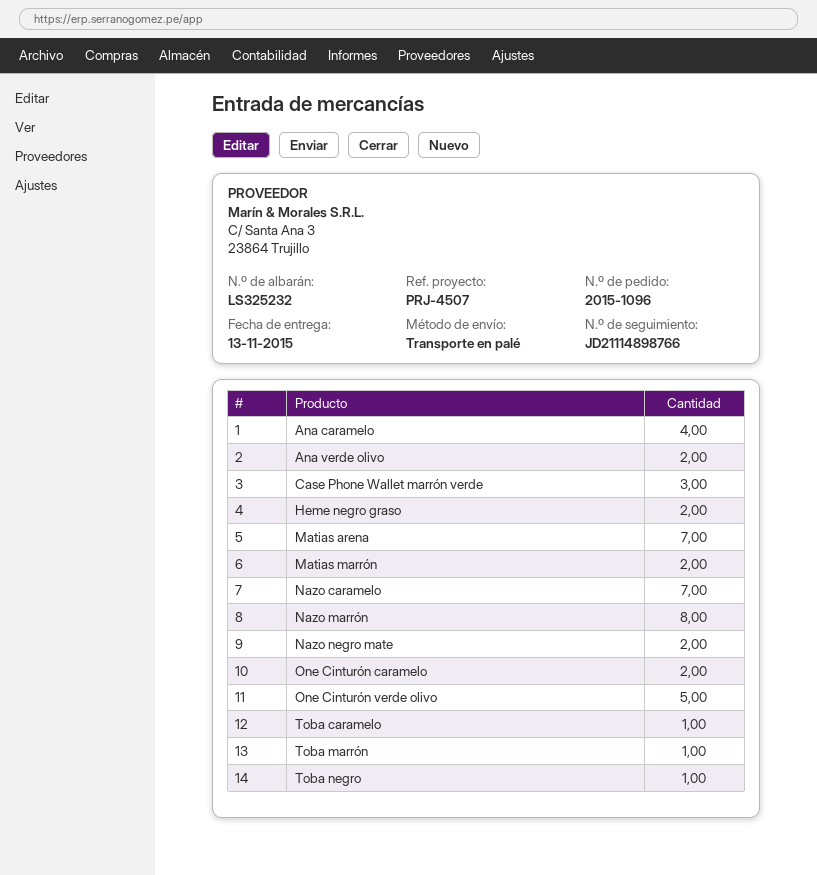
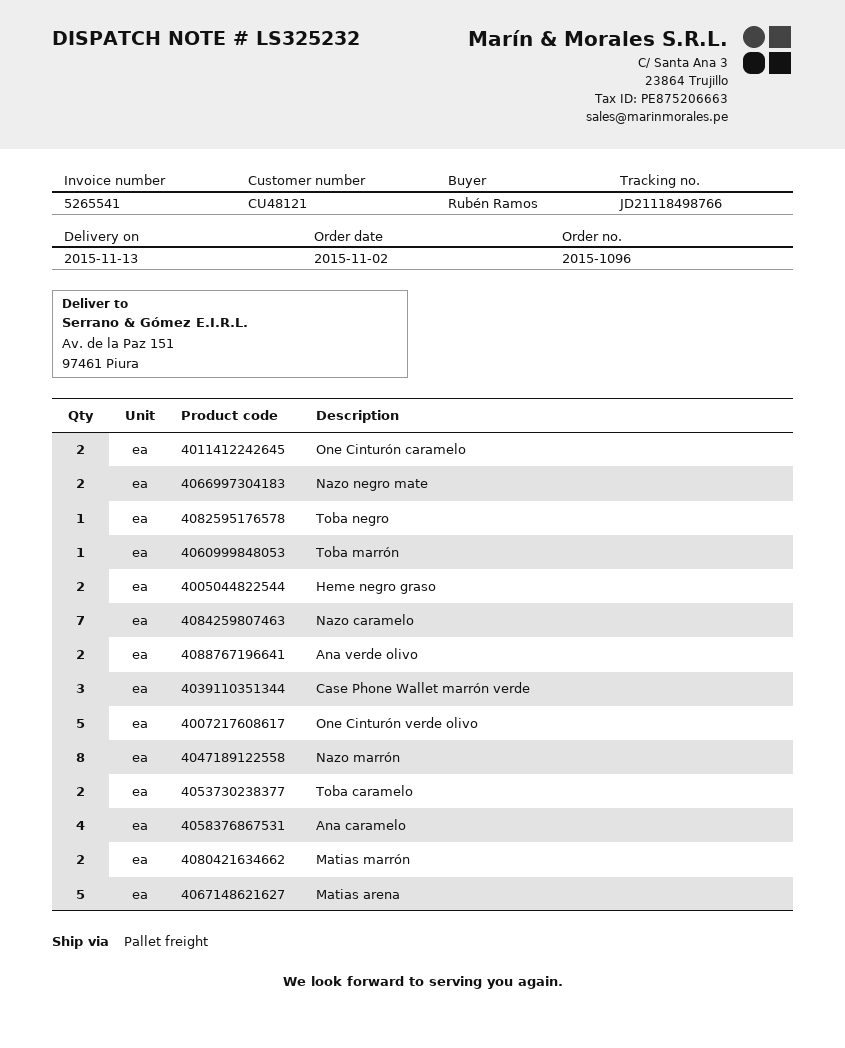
tracking number: JD21114898766 -> JD21118498766
Matias arena: 7 -> 5
Toba caramelo: 1 -> 2

